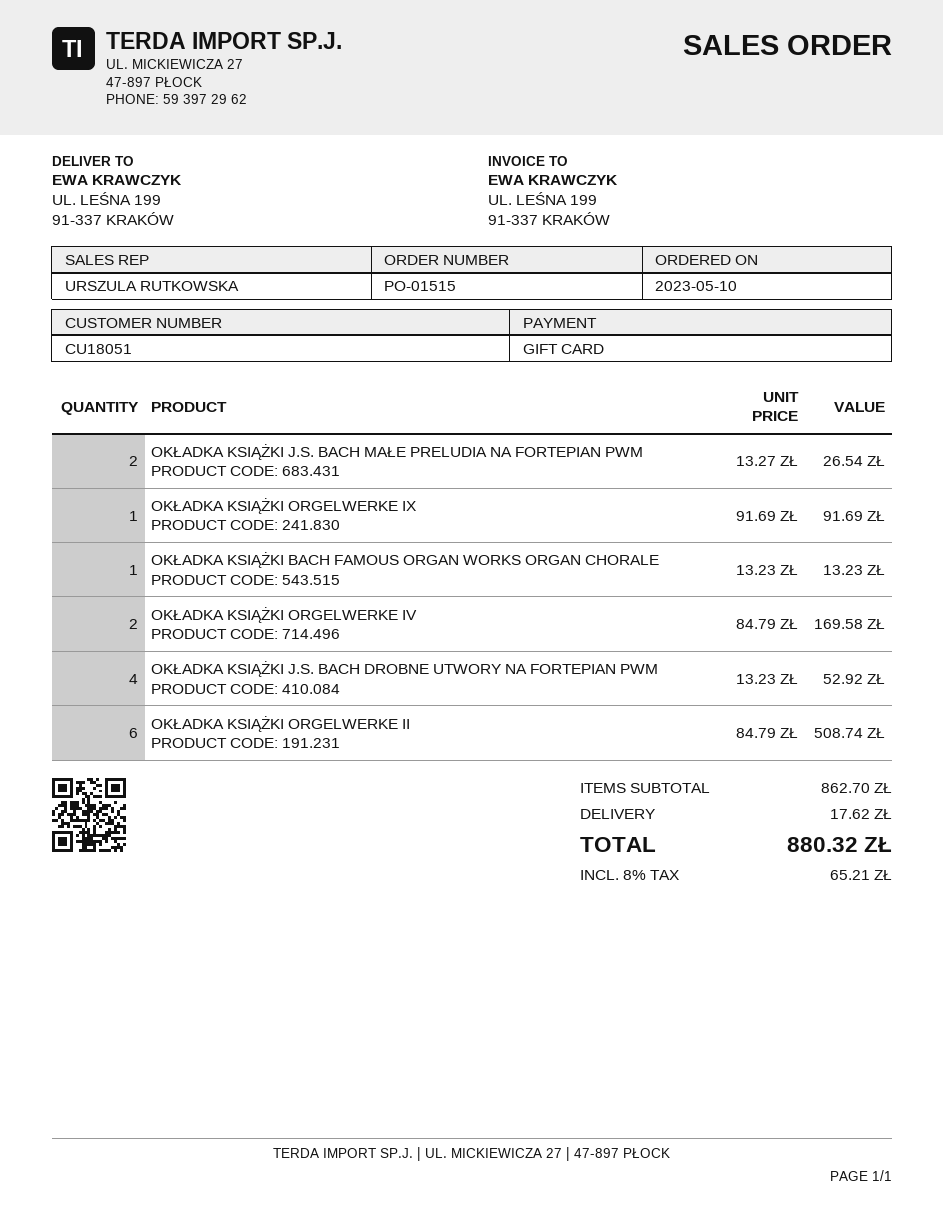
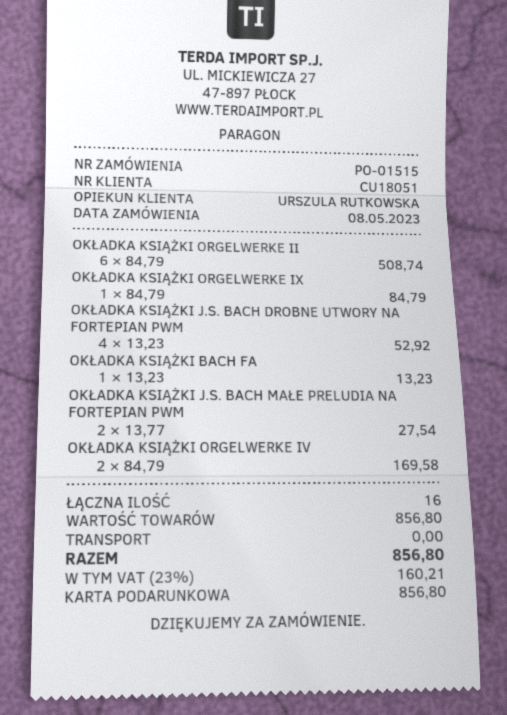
order date: 2023-05-10 -> 2023-05-08
OKŁADKA KSIĄŻKI J.S. BACH MAŁE PRELUDIA NA FORTEPIAN PWM: 2 x 13.27 = 26.54 -> 2 x 13.77 = 27.54
OKŁADKA KSIĄŻKI ORGELWERKE IX: 1 x 91.69 = 91.69 -> 1 x 84.79 = 84.79
subtotal: 862.70 -> 856.80
shipping: 17.62 -> 0.00
tax: 8% = 65.21 -> 23% = 160.21
total: 880.32 -> 856.80

